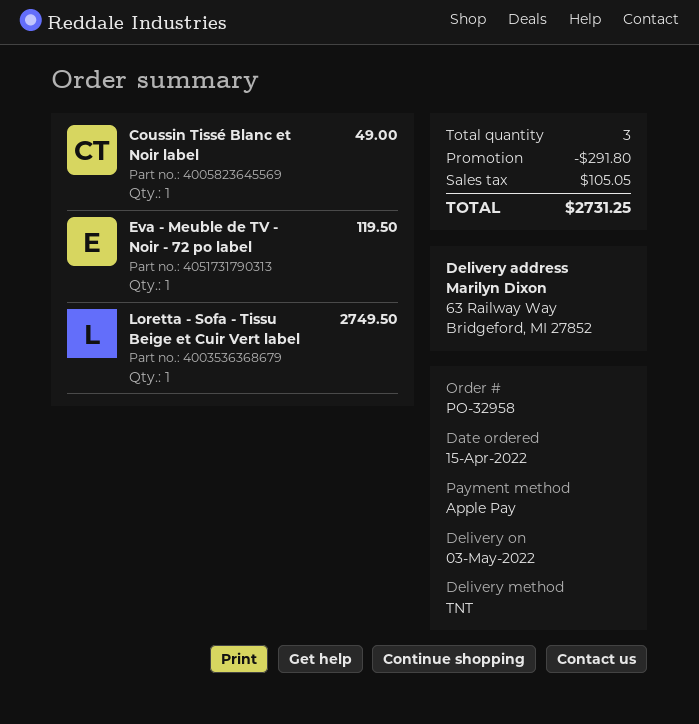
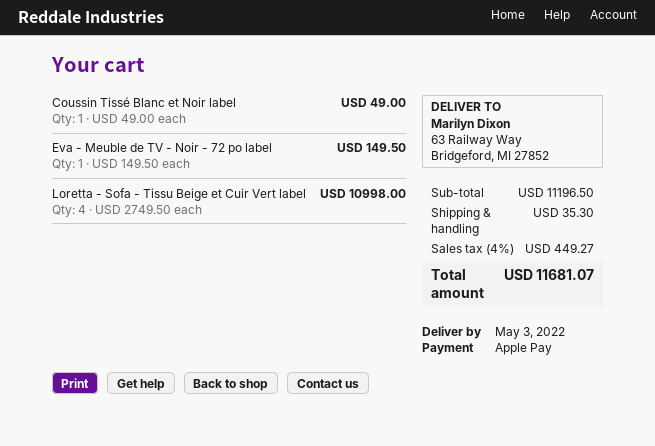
Eva - Meuble de TV - Noir - 72 po label: 1 for 119.50 -> 1 for 149.50
Loretta - Sofa - Tissu Beige et Cuir Vert label: 1 for 2749.50 -> 4 for 10998.00
discount: 291.80 -> none
shipping: none -> 35.30
tax: 105.05 -> 449.27
total: 2731.25 -> 11681.07

